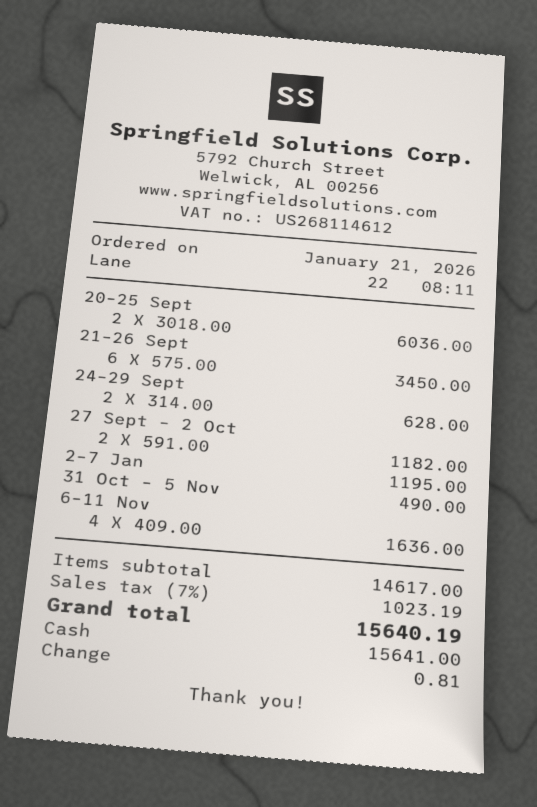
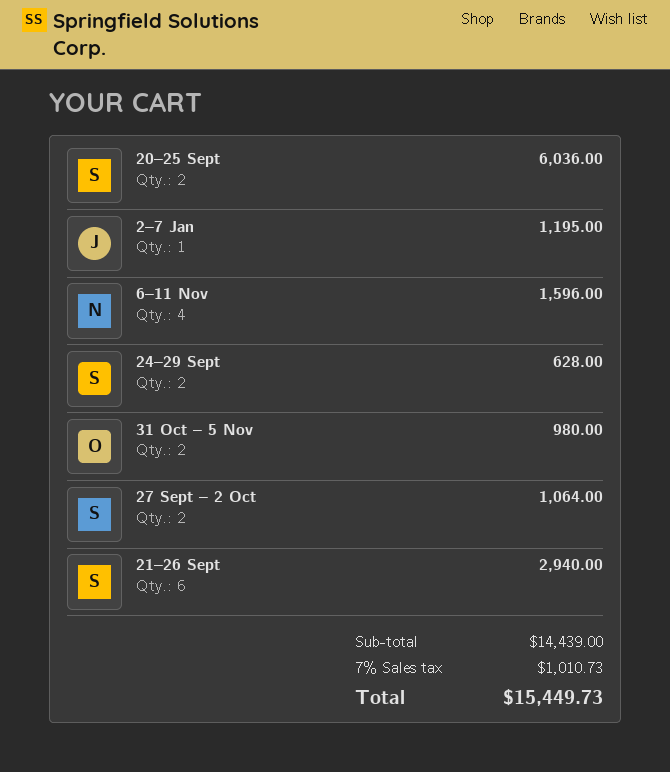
21–26 Sept: 6 for 3450.00 -> 6 for 2940.00
27 Sept – 2 Oct: 2 for 1182.00 -> 2 for 1064.00
31 Oct – 5 Nov: 1 for 490.00 -> 2 for 980.00
6–11 Nov: 4 for 1636.00 -> 4 for 1596.00
subtotal: 14617.00 -> 14439.00
tax: 7% = 1023.19 -> 7% = 1010.73
total: 15640.19 -> 15449.73

